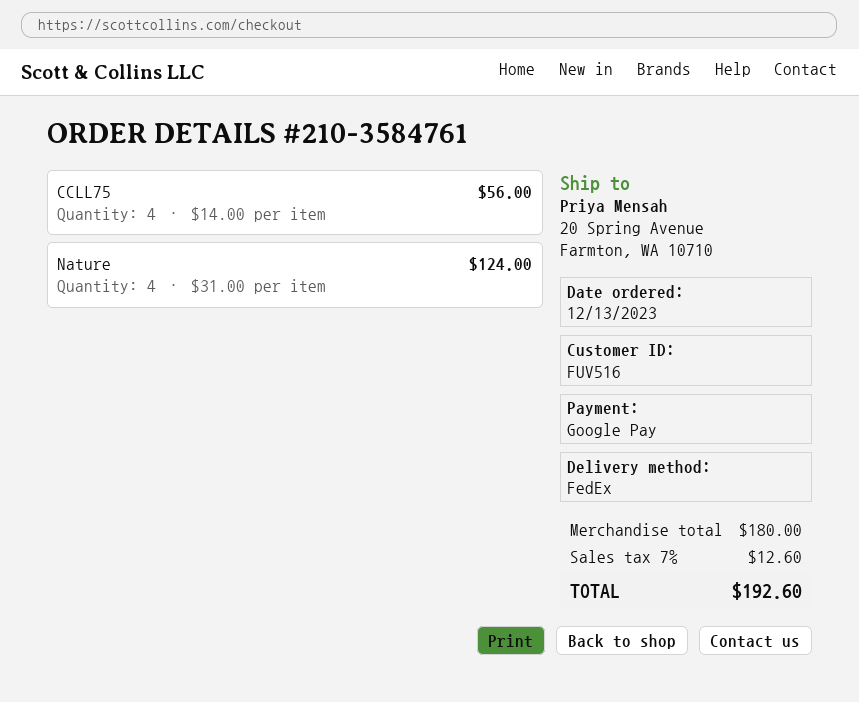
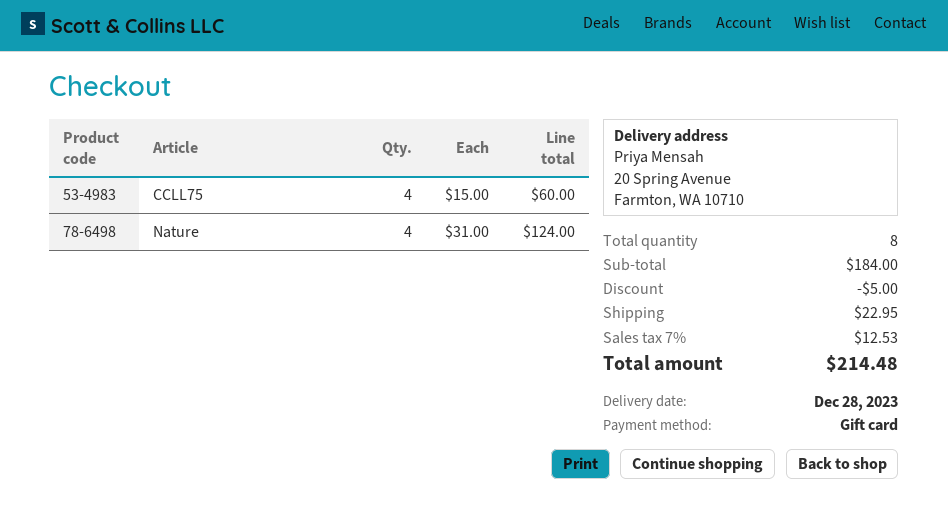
payment method: Google Pay -> gift card
CCLL75: 4 x 14.00 = 56.00 -> 4 x 15.00 = 60.00
subtotal: 180.00 -> 184.00
discount: none -> 5.00
shipping: none -> 22.95
tax: 7% = 12.60 -> 7% = 12.53
total: 192.60 -> 214.48

